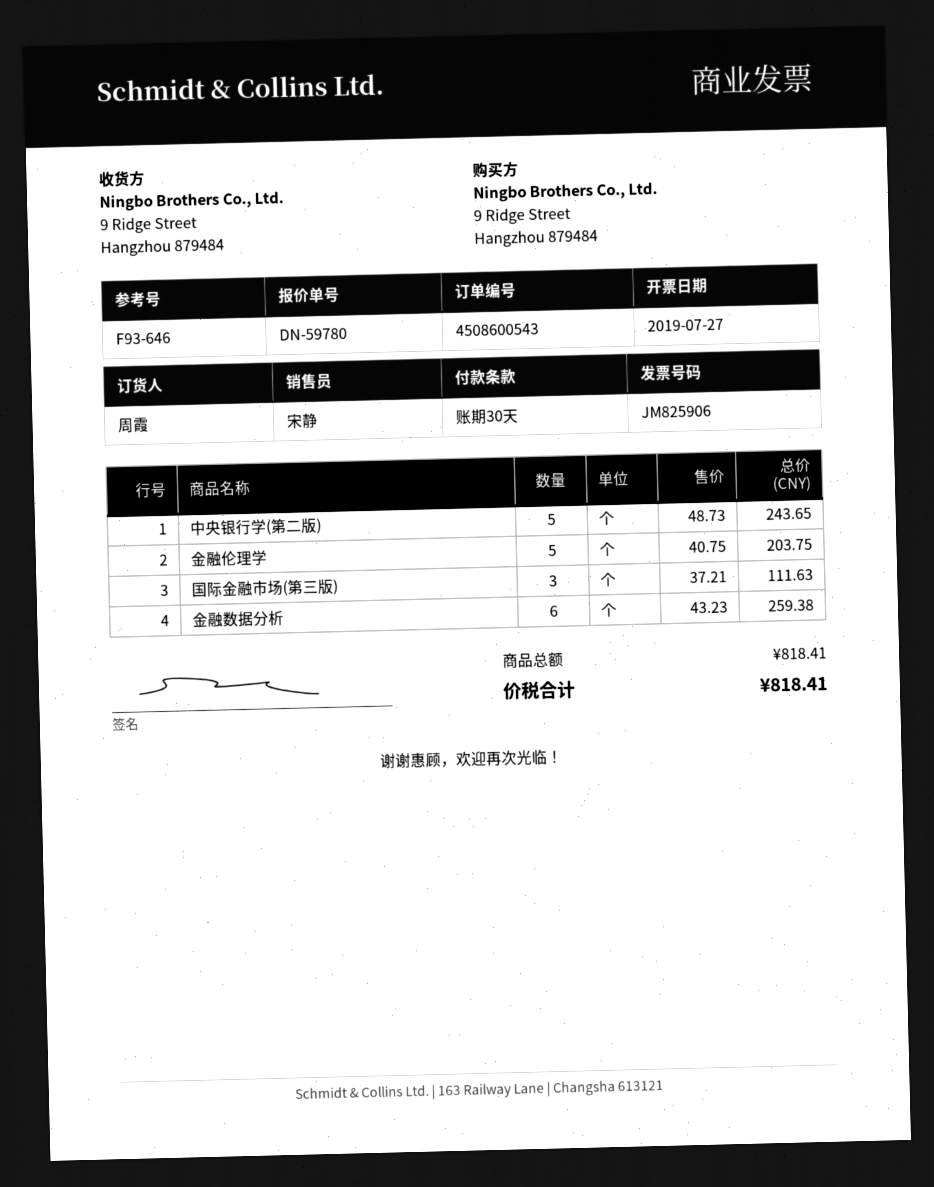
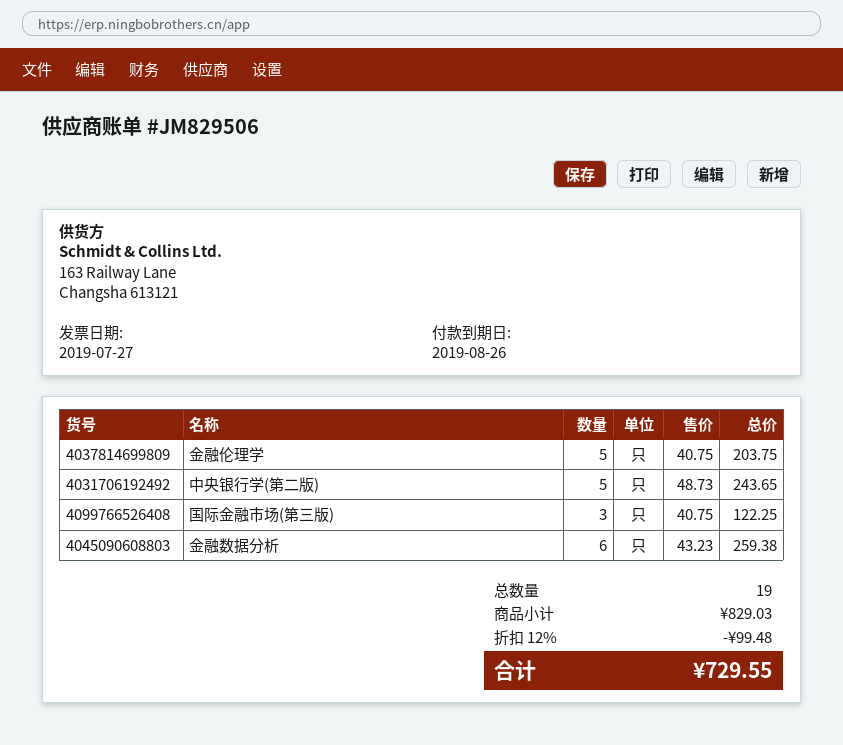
invoice number: JM825906 -> JM829506
国际金融市场(第三版): 3 x 37.21 = 111.63 -> 3 x 40.75 = 122.25
subtotal: 818.41 -> 829.03
discount: none -> 12% = 99.48
total: 818.41 -> 729.55

